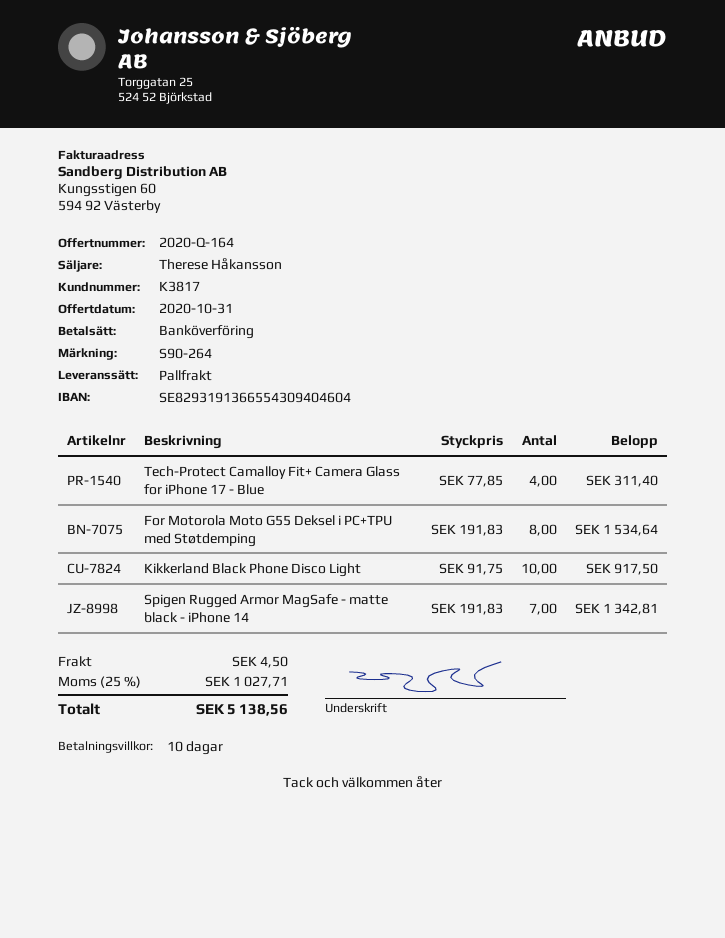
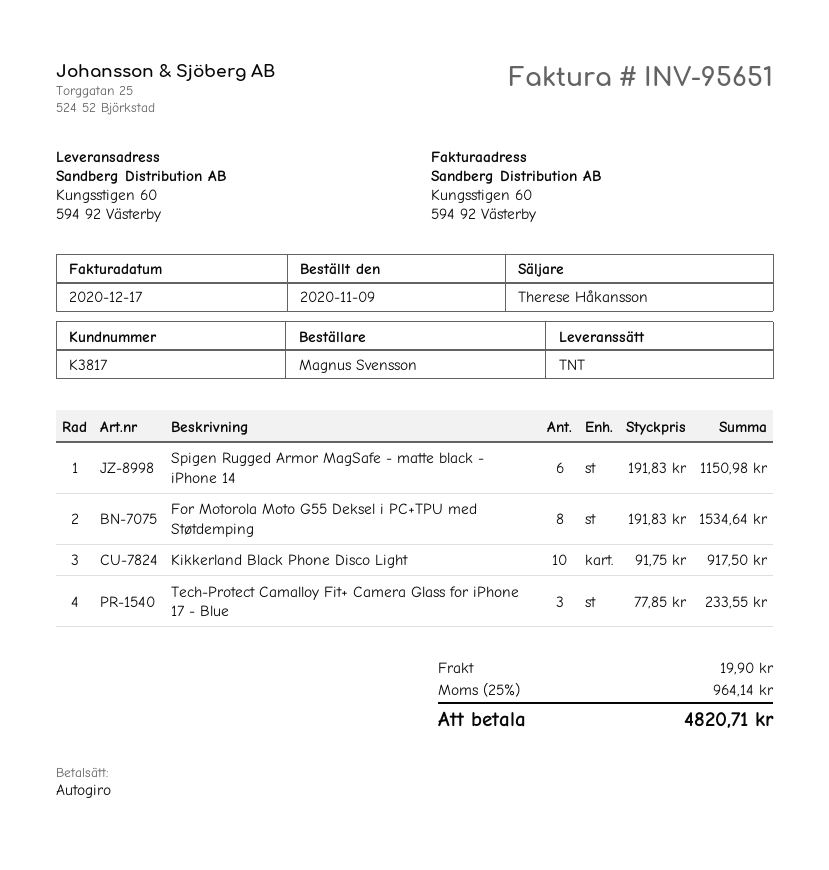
payment method: bank transfer -> direct debit
shipping method: pallet freight -> TNT
Tech-Protect Camalloy Fit+ Camera Glass for iPhone 17 - Blue: 4 x 77.85 = 311.40 -> 3 x 77.85 = 233.55
Spigen Rugged Armor MagSafe - matte black - iPhone 14: 7 x 191.83 = 1342.81 -> 6 x 191.83 = 1150.98
shipping: 4.50 -> 19.90
tax: 25% = 1027.71 -> 25% = 964.14
total: 5138.56 -> 4820.71

